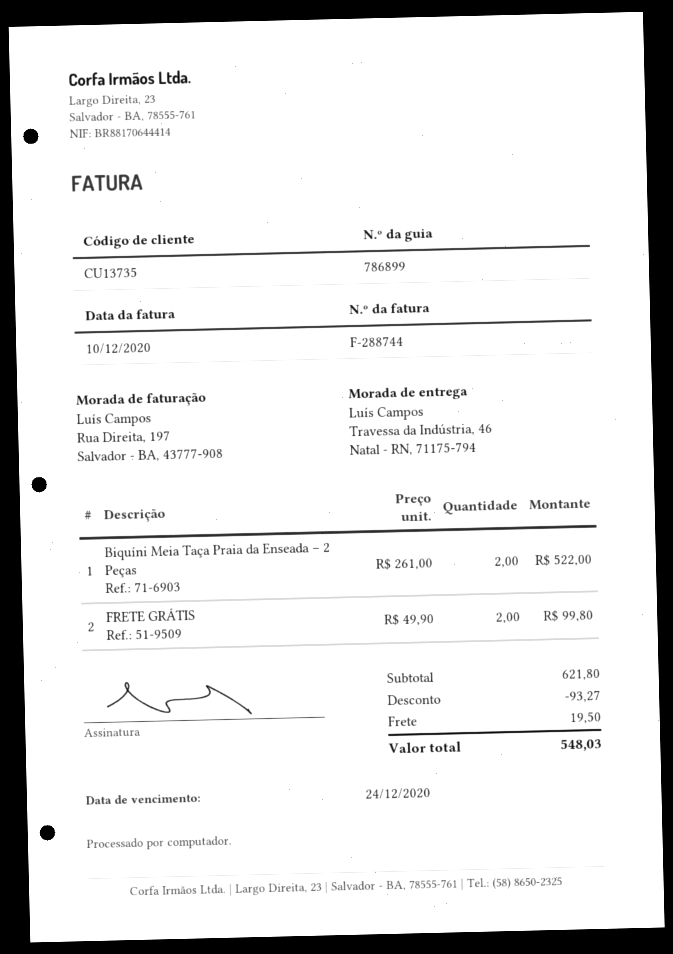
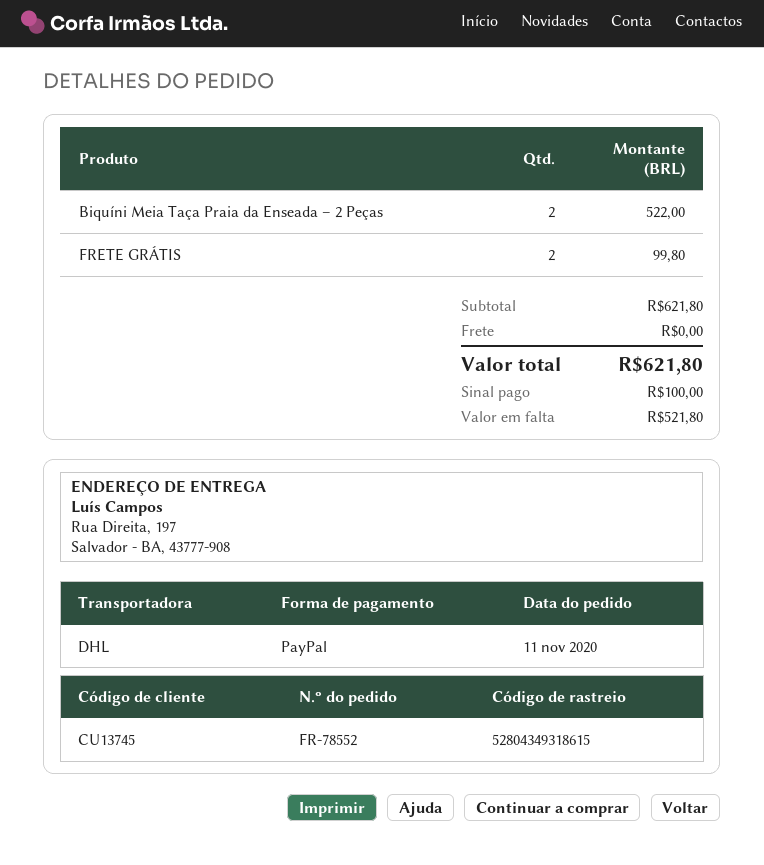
customer number: CU13735 -> CU13745
ship to: Travessa da Indústria, 46, Natal - RN, 71175-794 -> Rua Direita, 197, Salvador - BA, 43777-908
discount: 93.27 -> none
shipping: 19.50 -> 0.00
total: 548.03 -> 621.80

